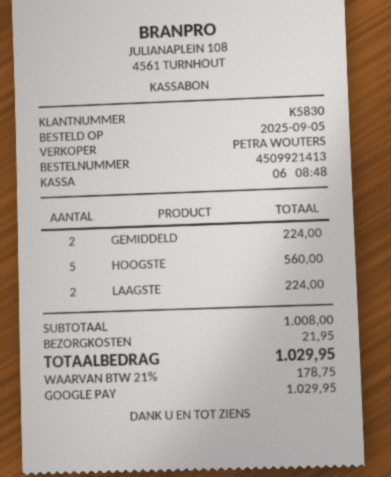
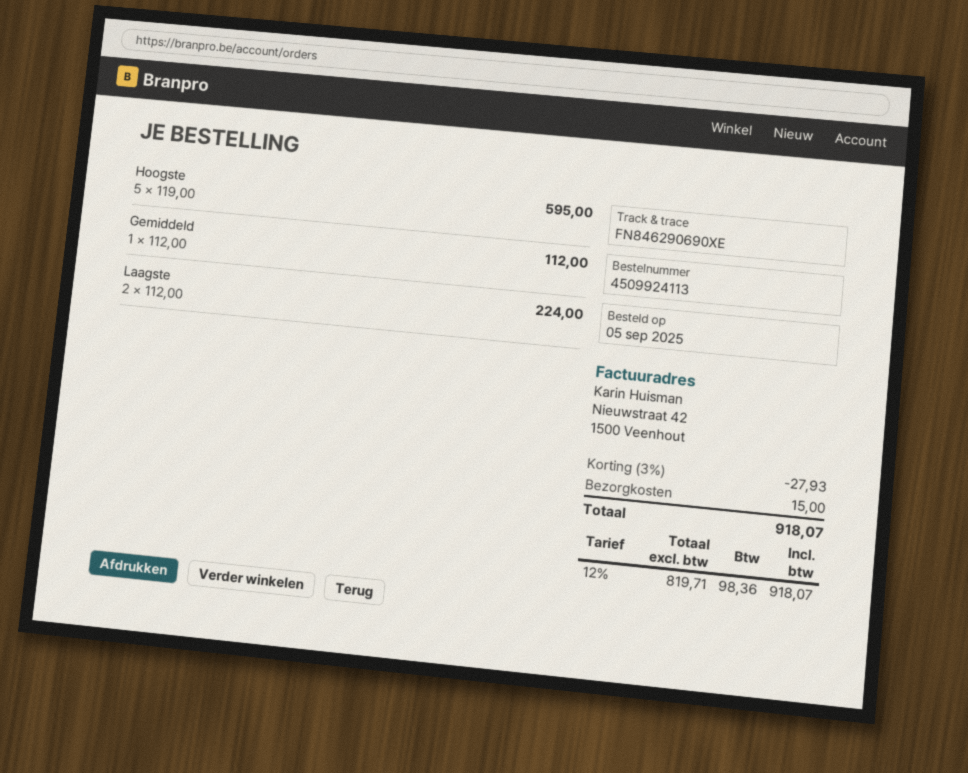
order number: 4509921413 -> 4509924113
GEMIDDELD: 2 for 224.00 -> 1 for 112.00
HOOGSTE: 5 for 560.00 -> 5 for 595.00
discount: none -> 3% = 27.93
shipping: 21.95 -> 15.00
tax: 21% = 178.75 -> 12% = 98.36
total: 1029.95 -> 918.07

